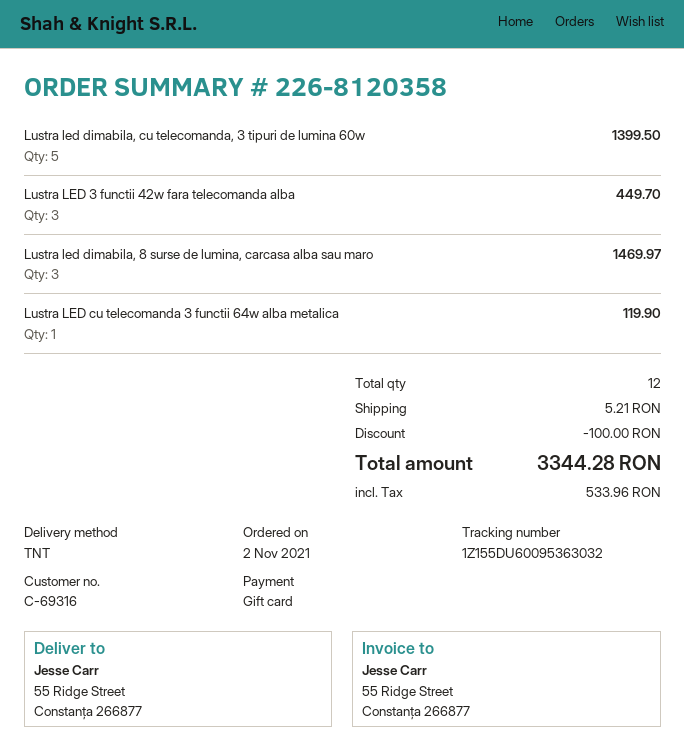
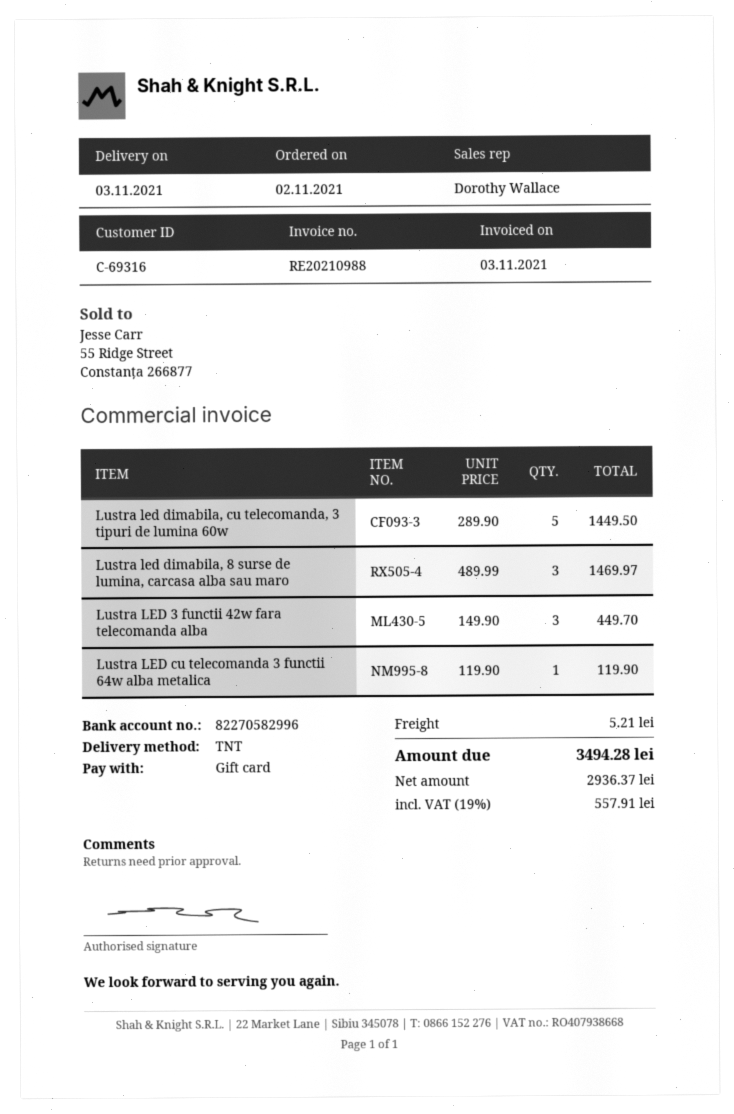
Lustra led dimabila, cu telecomanda, 3 tipuri de lumina 60w: 5 for 1399.50 -> 5 for 1449.50
discount: 100.00 -> none
tax: 533.96 -> 557.91
total: 3344.28 -> 3494.28

